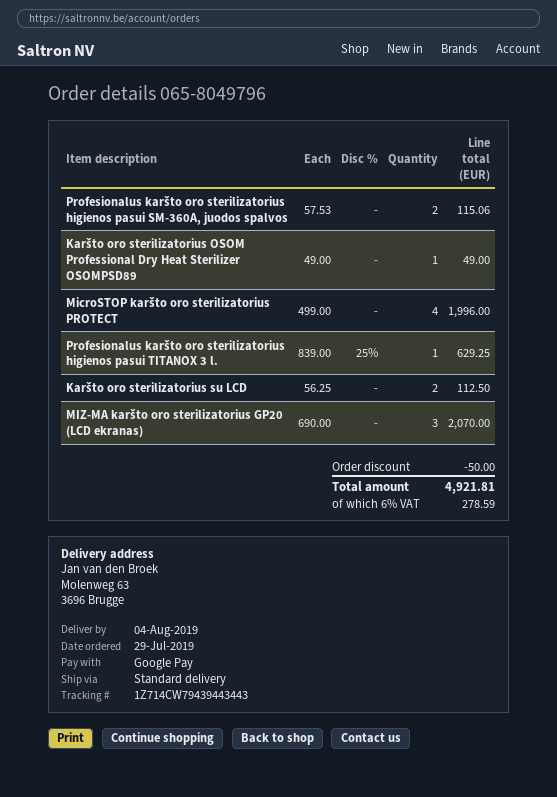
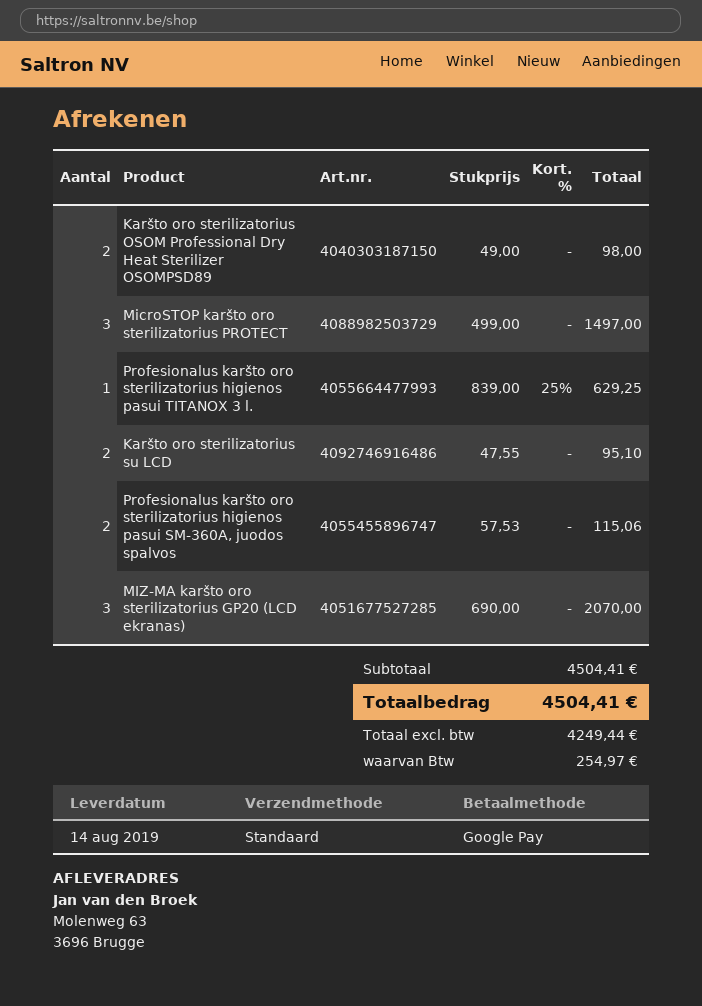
delivery date: 2019-08-04 -> 2019-08-14
Karšto oro sterilizatorius OSOM Professional Dry Heat Sterilizer OSOMPSD89: 1 x 49.00 = 49.00 -> 2 x 49.00 = 98.00
MicroSTOP karšto oro sterilizatorius PROTECT: 4 x 499.00 = 1996.00 -> 3 x 499.00 = 1497.00
Karšto oro sterilizatorius su LCD: 2 x 56.25 = 112.50 -> 2 x 47.55 = 95.10
discount: 50.00 -> none
tax: 278.59 -> 254.97
total: 4921.81 -> 4504.41

